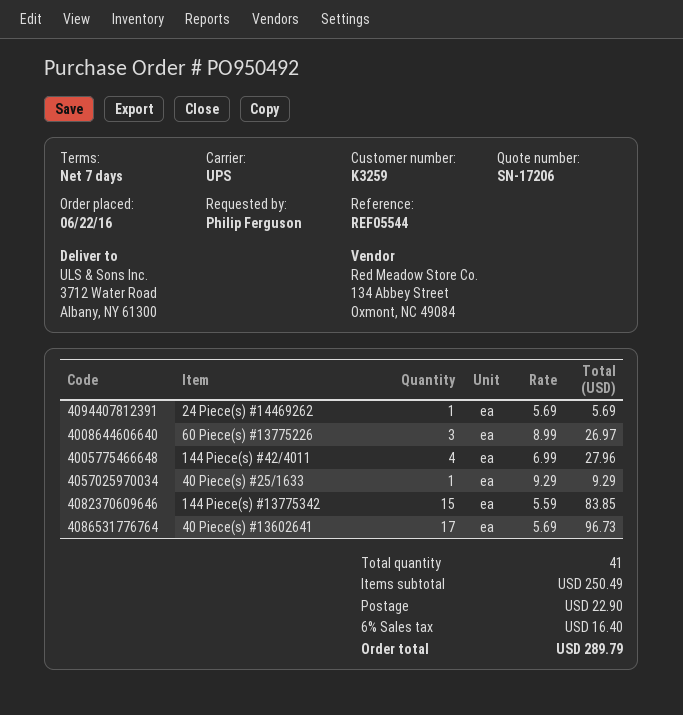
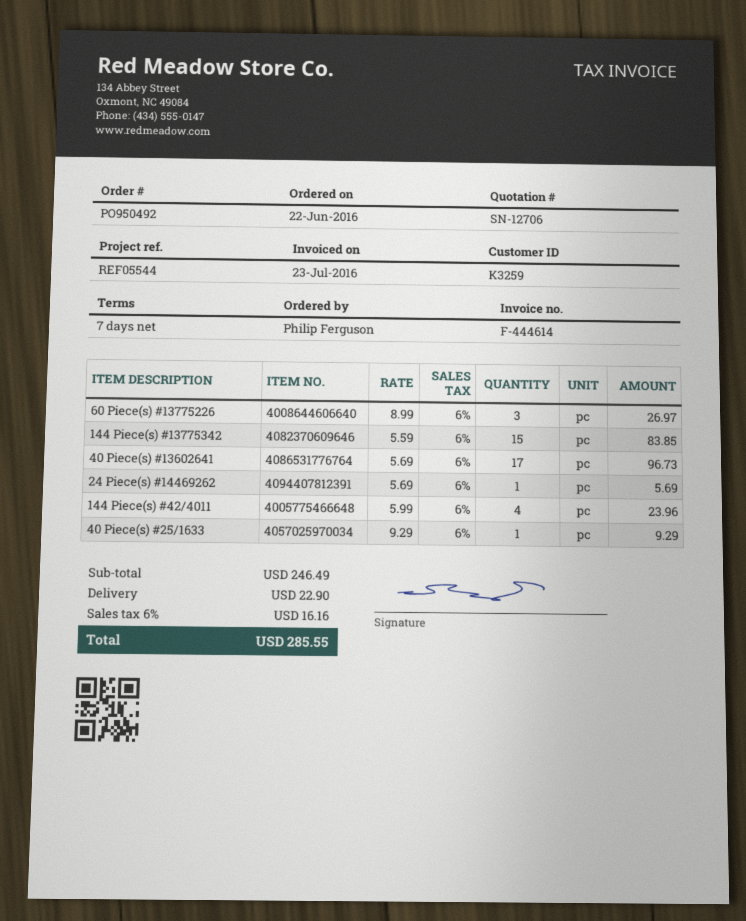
quote number: SN-17206 -> SN-12706
144 Piece(s) #42/4011: 4 x 6.99 = 27.96 -> 4 x 5.99 = 23.96
subtotal: 250.49 -> 246.49
tax: 6% = 16.40 -> 6% = 16.16
total: 289.79 -> 285.55

